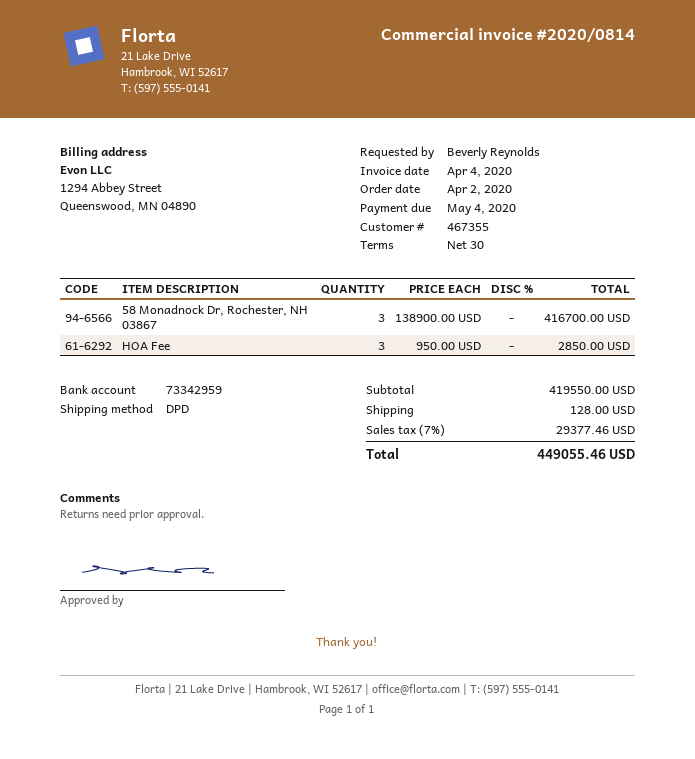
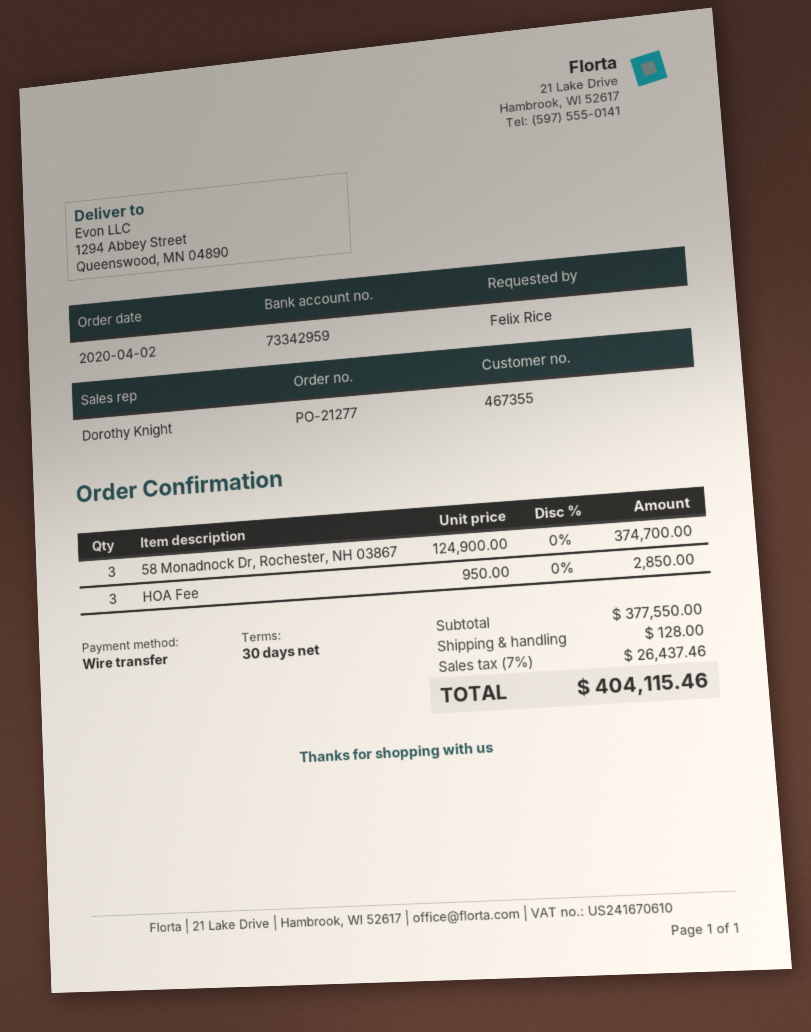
ordered by: Beverly Reynolds -> Felix Rice
58 Monadnock Dr, Rochester, NH 03867: 3 x 138900.00 = 416700.00 -> 3 x 124900.00 = 374700.00
subtotal: 419550.00 -> 377550.00
tax: 7% = 29377.46 -> 7% = 26437.46
total: 449055.46 -> 404115.46

